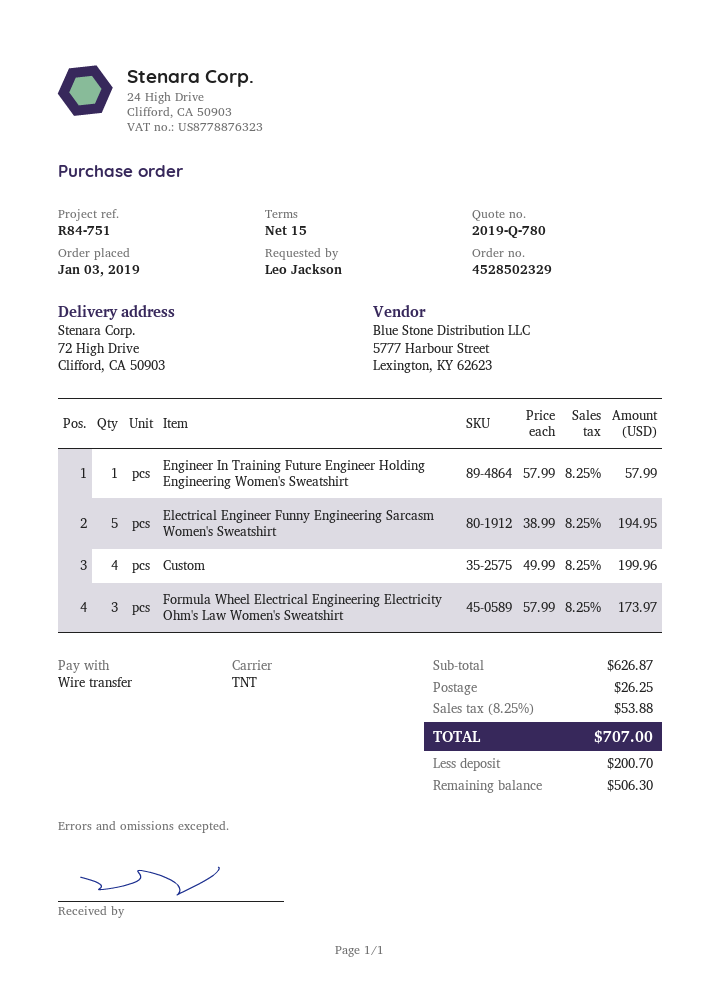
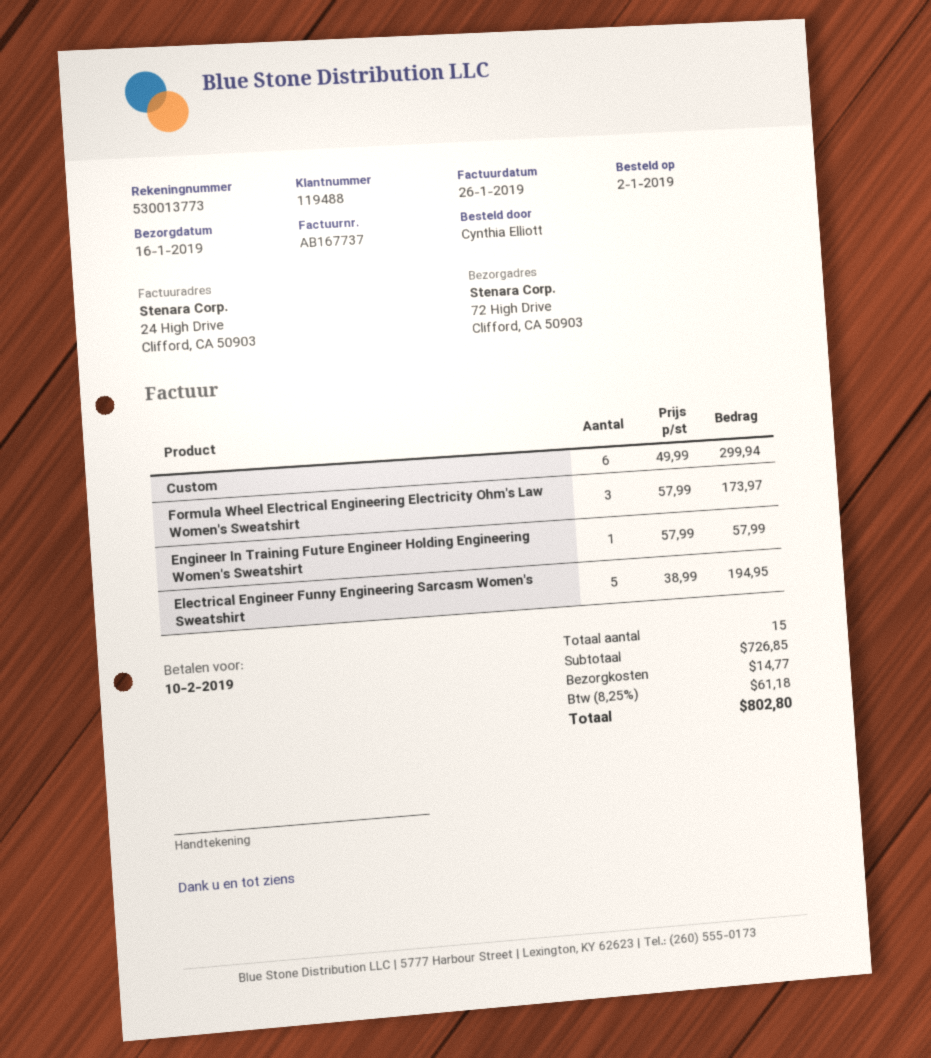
order date: 2019-01-03 -> 2019-01-02
ordered by: Leo Jackson -> Cynthia Elliott
Custom: 4 x 49.99 = 199.96 -> 6 x 49.99 = 299.94
subtotal: 626.87 -> 726.85
shipping: 26.25 -> 14.77
tax: 8.25% = 53.88 -> 8.25% = 61.18
total: 707.00 -> 802.80

